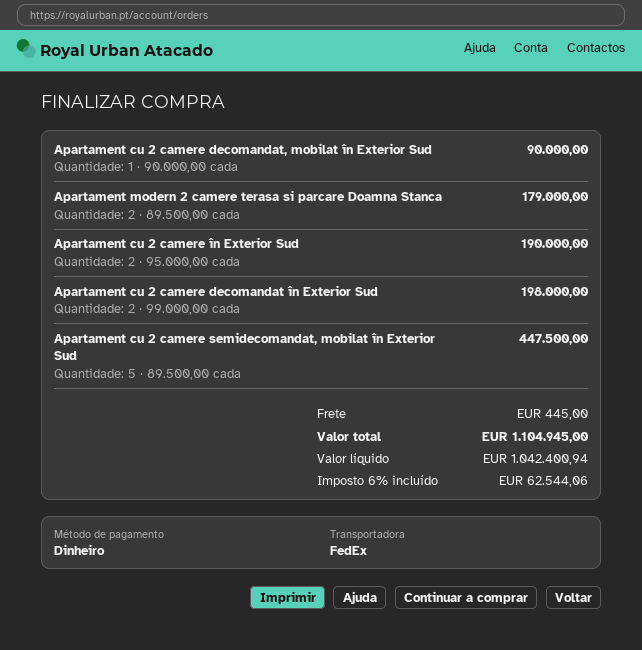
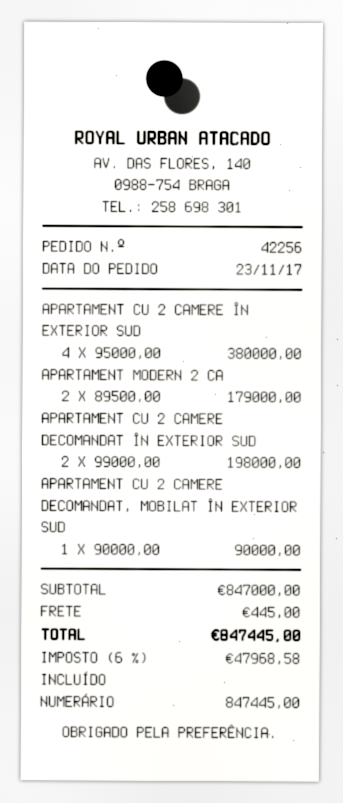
Apartament cu 2 camere în Exterior Sud: 2 x 95000.00 = 190000.00 -> 4 x 95000.00 = 380000.00
Apartament cu 2 camere semidecomandat, mobilat în Exterior Sud: 5 x 89500.00 = 447500.00 -> none
tax: 6% = 62544.06 -> 6% = 47968.58
total: 1104945.00 -> 847445.00

